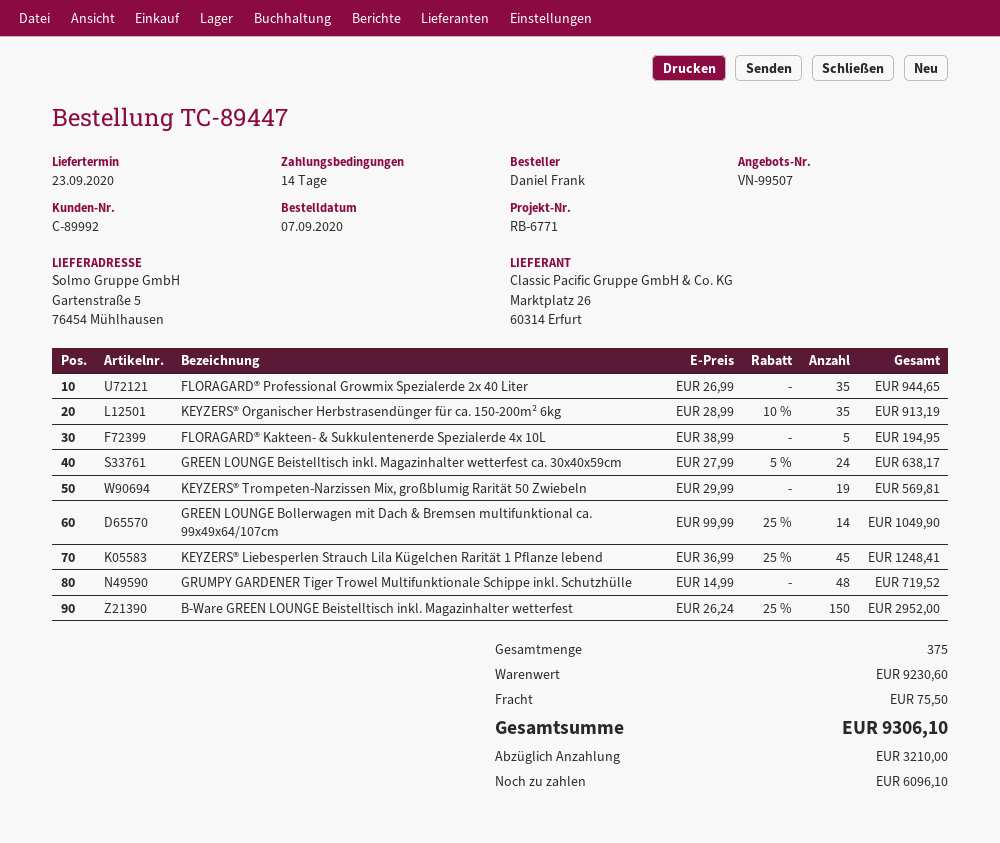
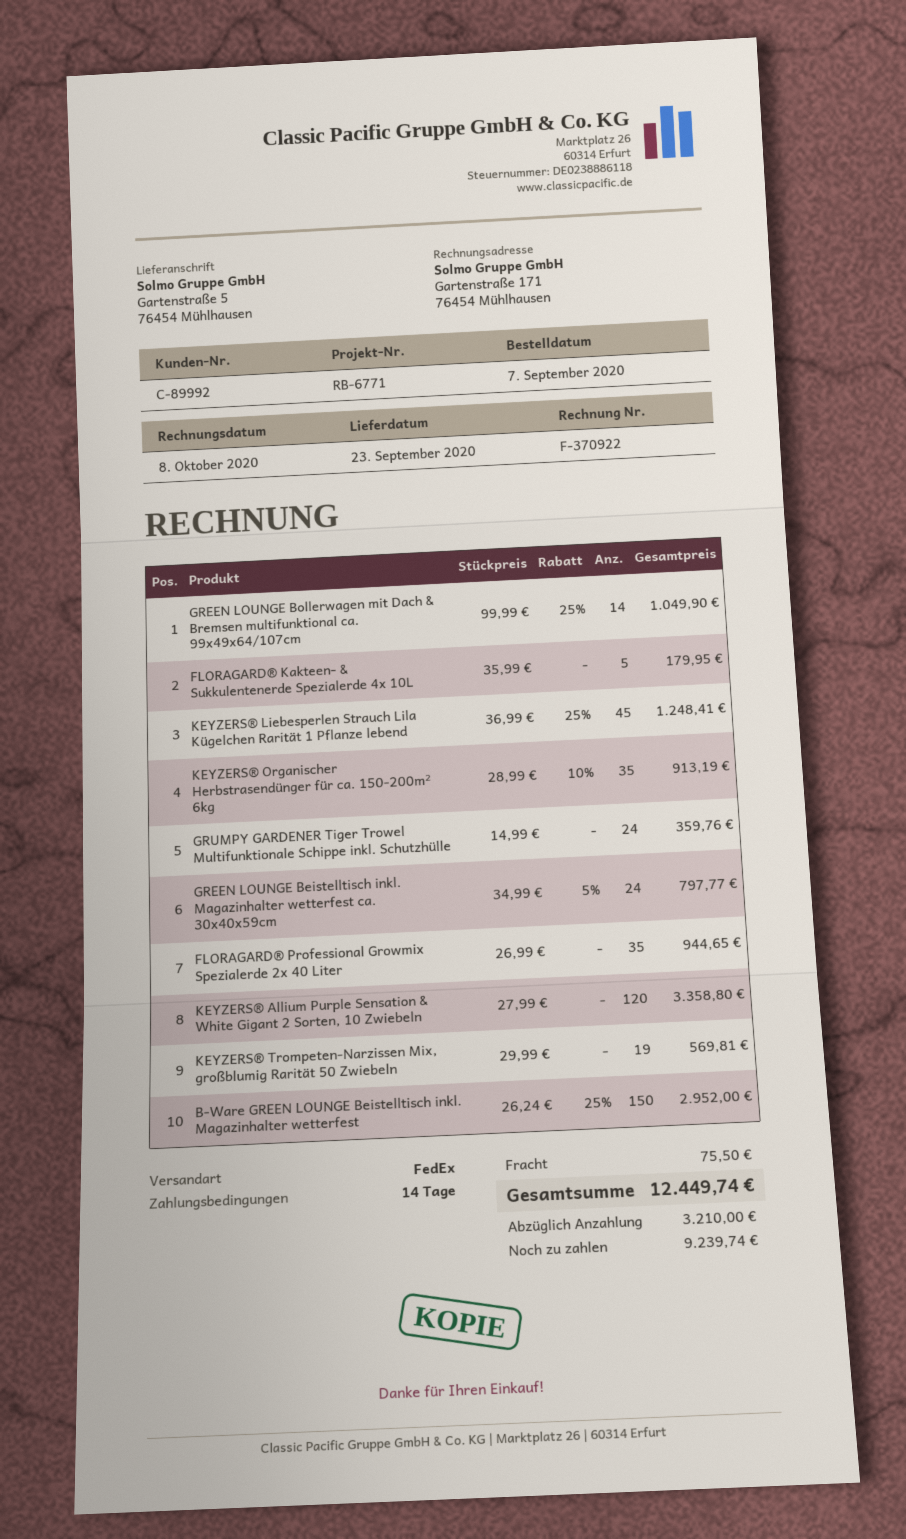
FLORAGARD® Kakteen- & Sukkulentenerde Spezialerde 4x 10L: 5 x 38.99 = 194.95 -> 5 x 35.99 = 179.95
GREEN LOUNGE Beistelltisch inkl. Magazinhalter wetterfest ca. 30x40x59cm: 24 x 27.99 - 5% = 638.17 -> 24 x 34.99 - 5% = 797.77
GRUMPY GARDENER Tiger Trowel Multifunktionale Schippe inkl. Schutzhülle: 48 x 14.99 = 719.52 -> 24 x 14.99 = 359.76
KEYZERS® Allium Purple Sensation & White Gigant 2 Sorten, 10 Zwiebeln: none -> 120 x 27.99 = 3358.80
total: 9306.10 -> 12449.74
balance: 6096.10 -> 9239.74

